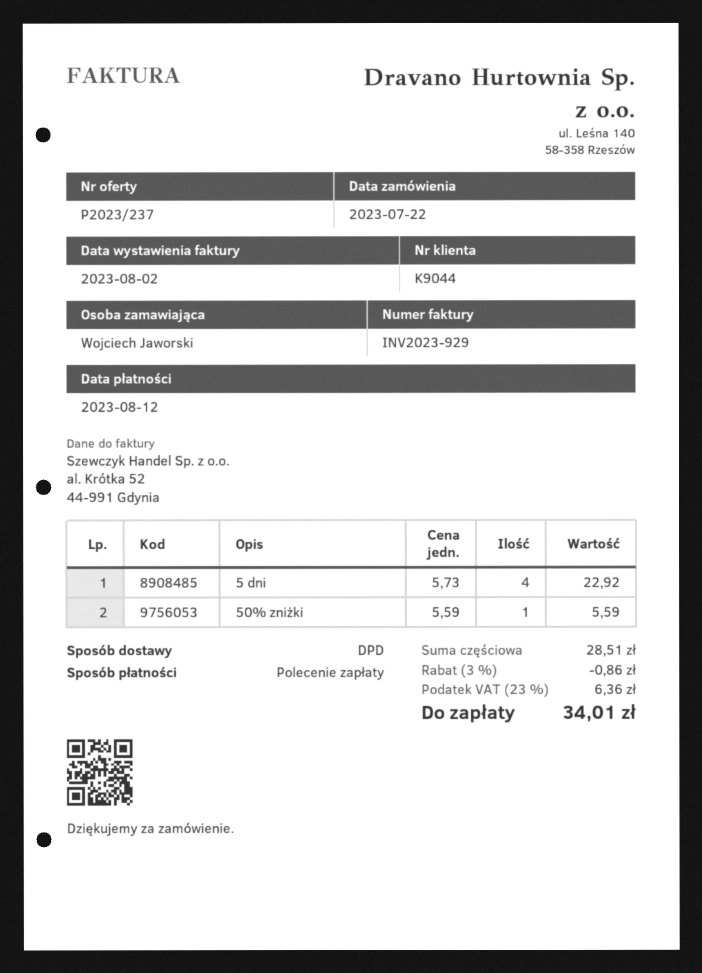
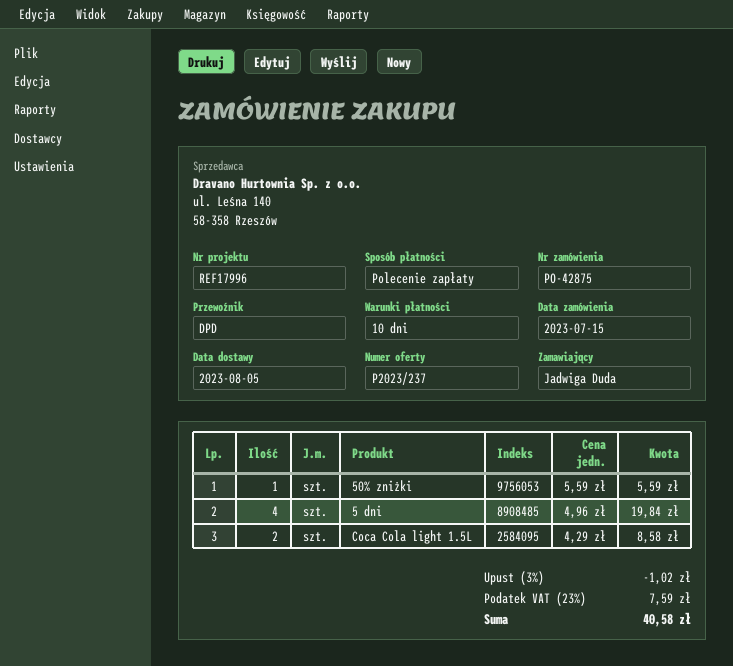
order date: 2023-07-22 -> 2023-07-15
ordered by: Wojciech Jaworski -> Jadwiga Duda
5 dni: 4 x 5.73 = 22.92 -> 4 x 4.96 = 19.84
Coca Cola light 1.5L: none -> 2 x 4.29 = 8.58
discount: 3% = 0.86 -> 3% = 1.02
tax: 23% = 6.36 -> 23% = 7.59
total: 34.01 -> 40.58

